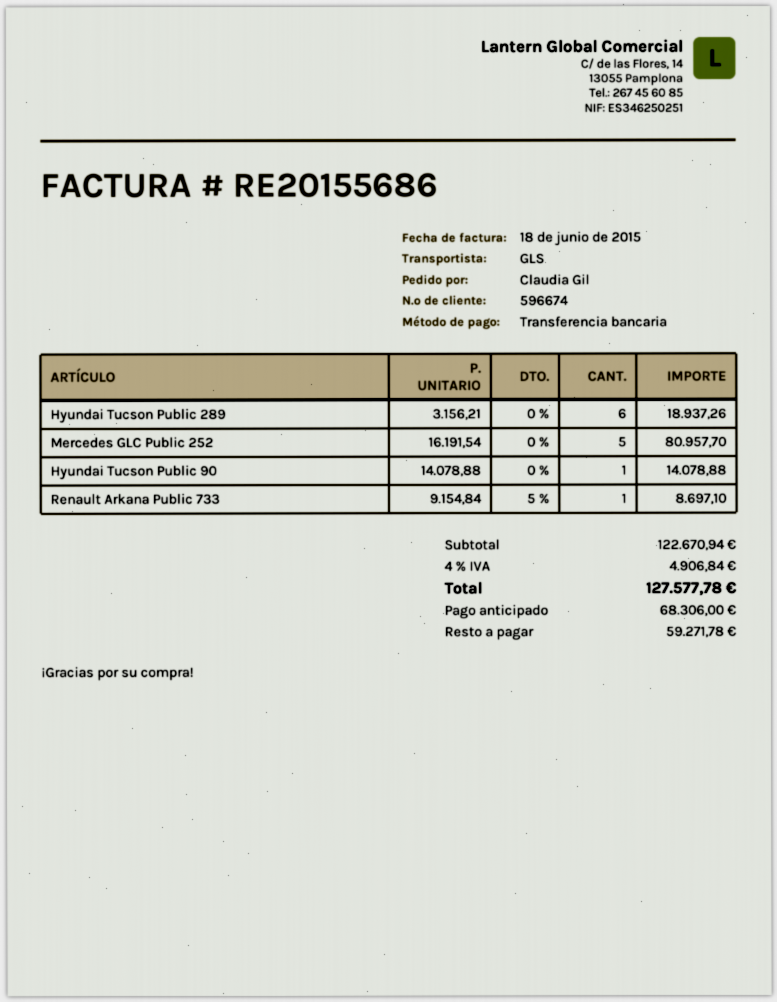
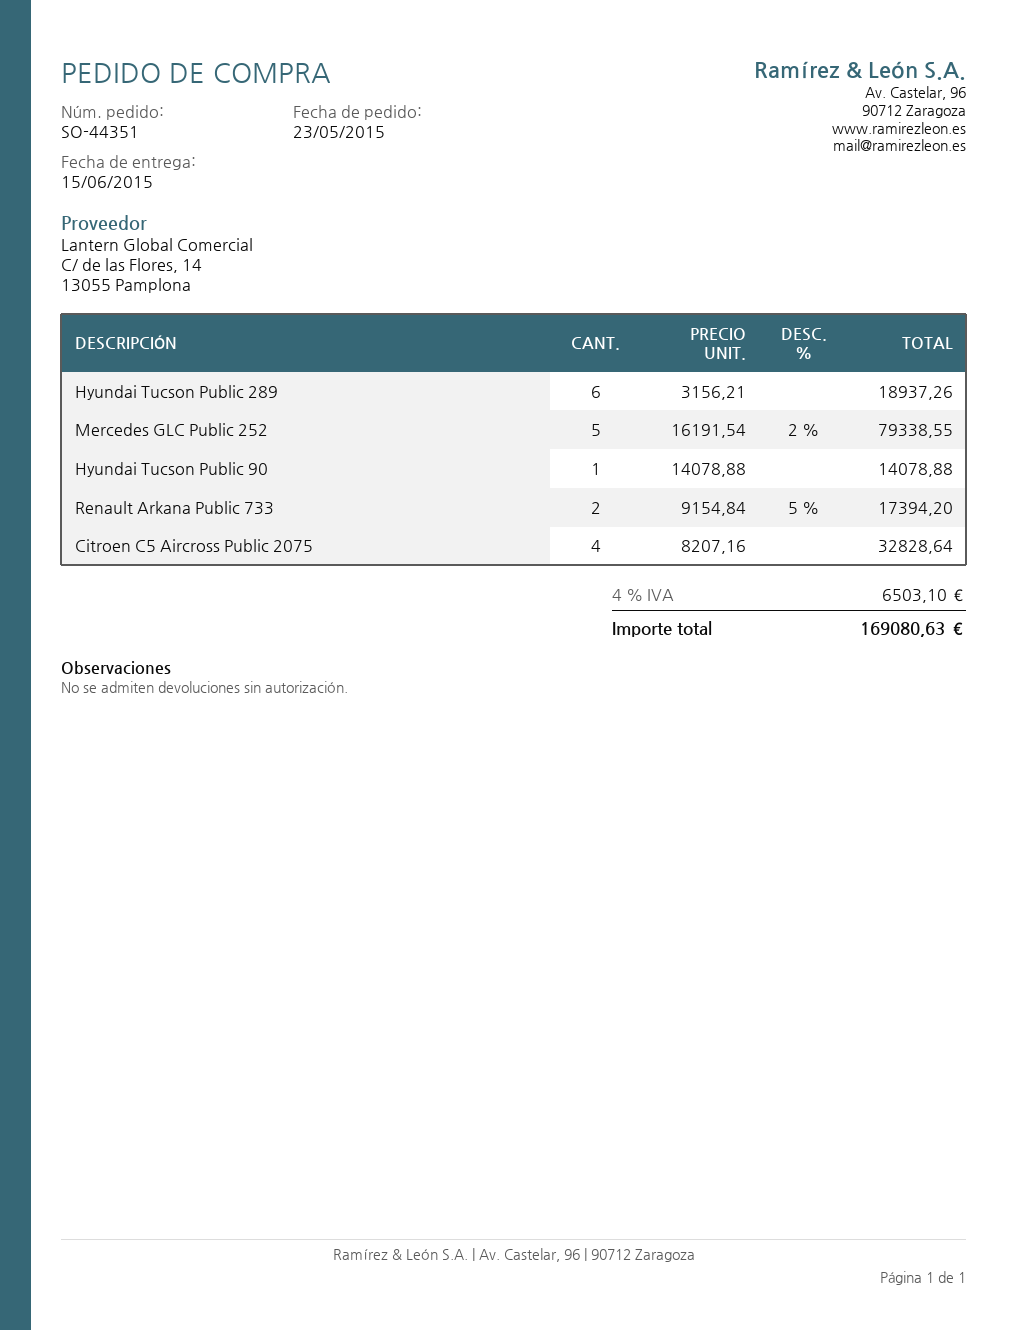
Mercedes GLC Public 252: 5 x 16191.54 = 80957.70 -> 5 x 16191.54 - 2% = 79338.55
Renault Arkana Public 733: 1 x 9154.84 - 5% = 8697.10 -> 2 x 9154.84 - 5% = 17394.20
Citroen C5 Aircross Public 2075: none -> 4 x 8207.16 = 32828.64
tax: 4% = 4906.84 -> 4% = 6503.10
total: 127577.78 -> 169080.63

